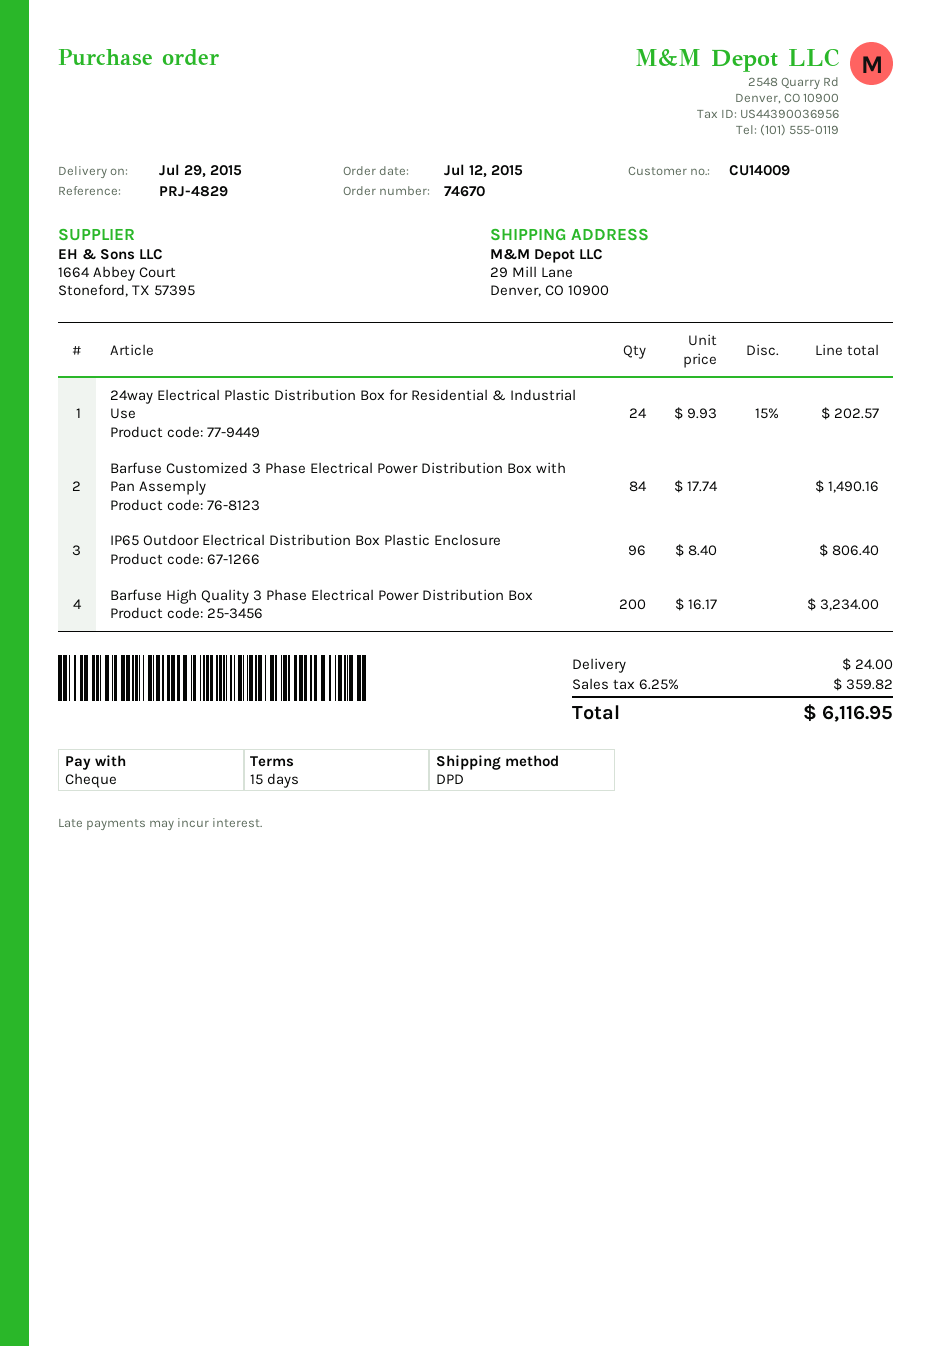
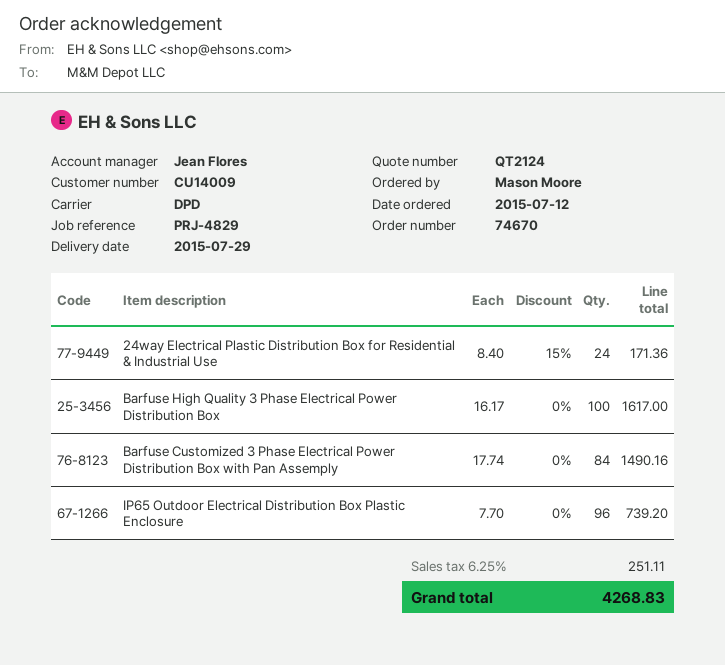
24way Electrical Plastic Distribution Box for Residential & Industrial Use: 24 x 9.93 - 15% = 202.57 -> 24 x 8.40 - 15% = 171.36
IP65 Outdoor Electrical Distribution Box Plastic Enclosure: 96 x 8.40 = 806.40 -> 96 x 7.70 = 739.20
Barfuse High Quality 3 Phase Electrical Power Distribution Box: 200 x 16.17 = 3234.00 -> 100 x 16.17 = 1617.00
shipping: 24.00 -> none
tax: 6.25% = 359.82 -> 6.25% = 251.11
total: 6116.95 -> 4268.83

